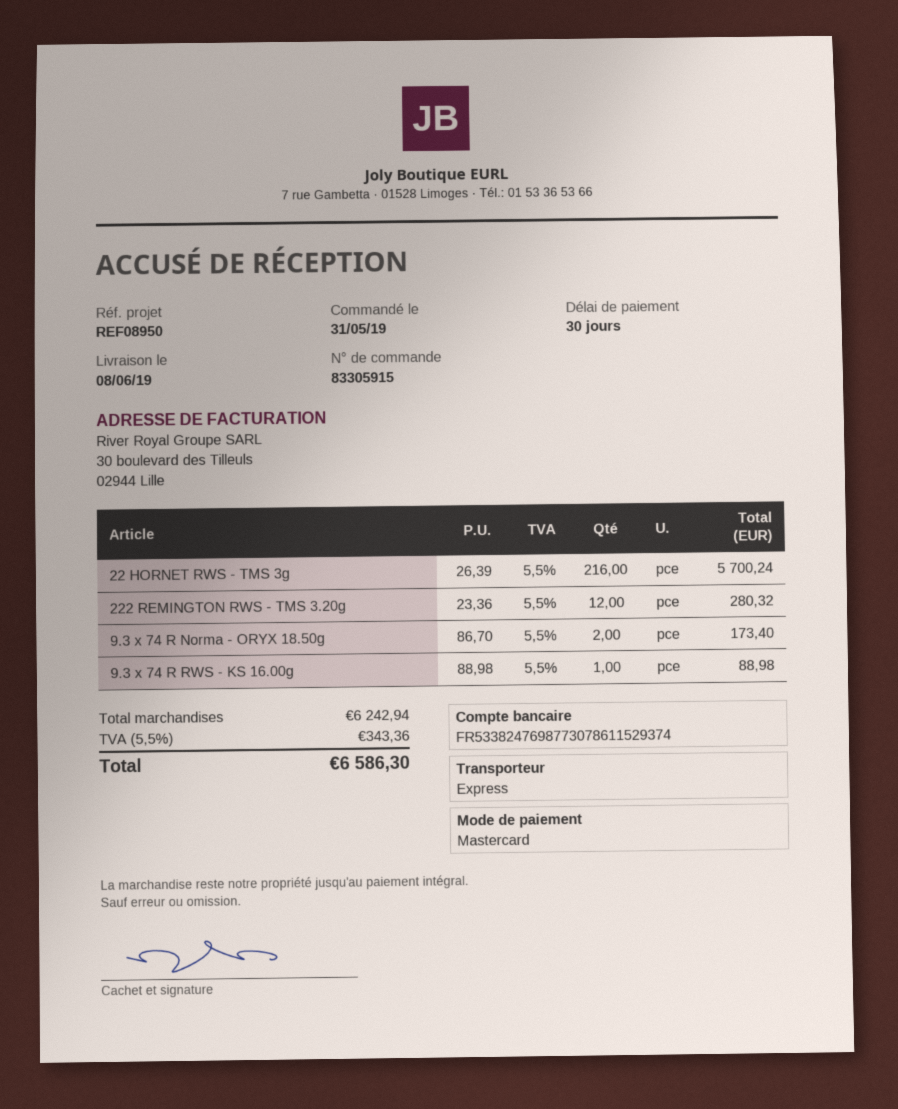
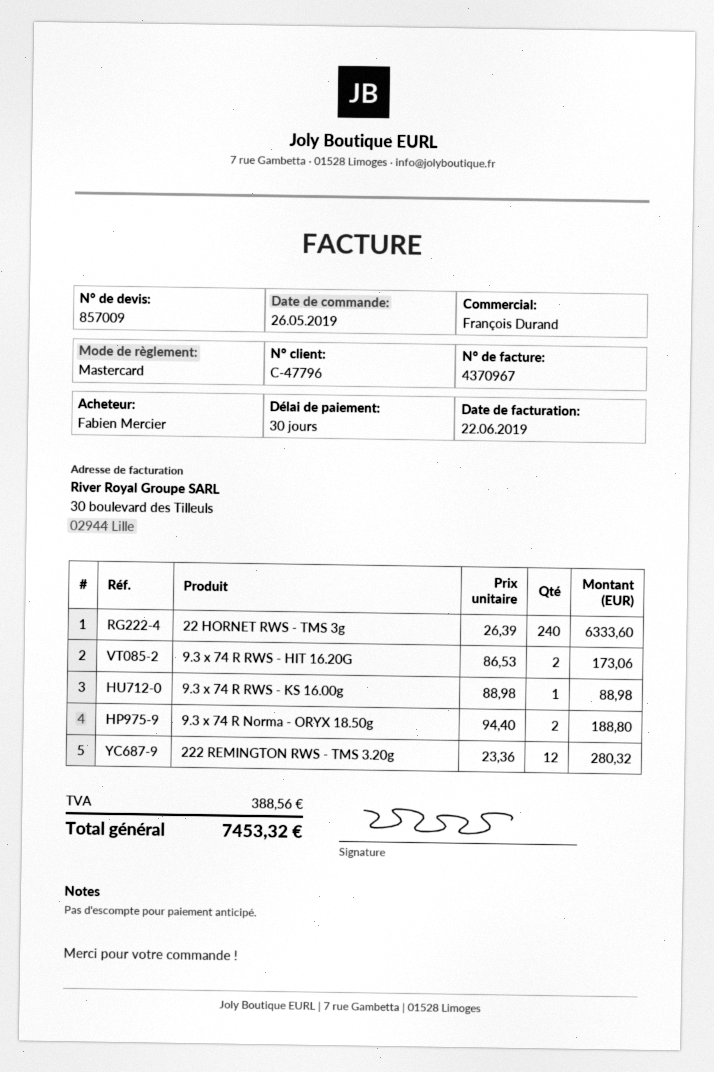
order date: 2019-05-31 -> 2019-05-26
22 HORNET RWS - TMS 3g: 216 x 26.39 = 5700.24 -> 240 x 26.39 = 6333.60
9.3 x 74 R Norma - ORYX 18.50g: 2 x 86.70 = 173.40 -> 2 x 94.40 = 188.80
9.3 x 74 R RWS - HIT 16.20G: none -> 2 x 86.53 = 173.06
tax: 343.36 -> 388.56
total: 6586.30 -> 7453.32

